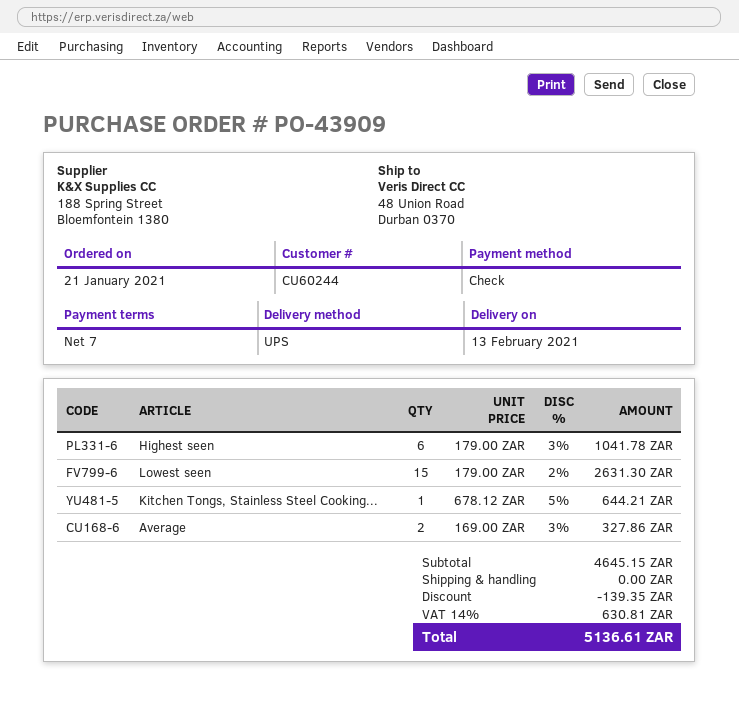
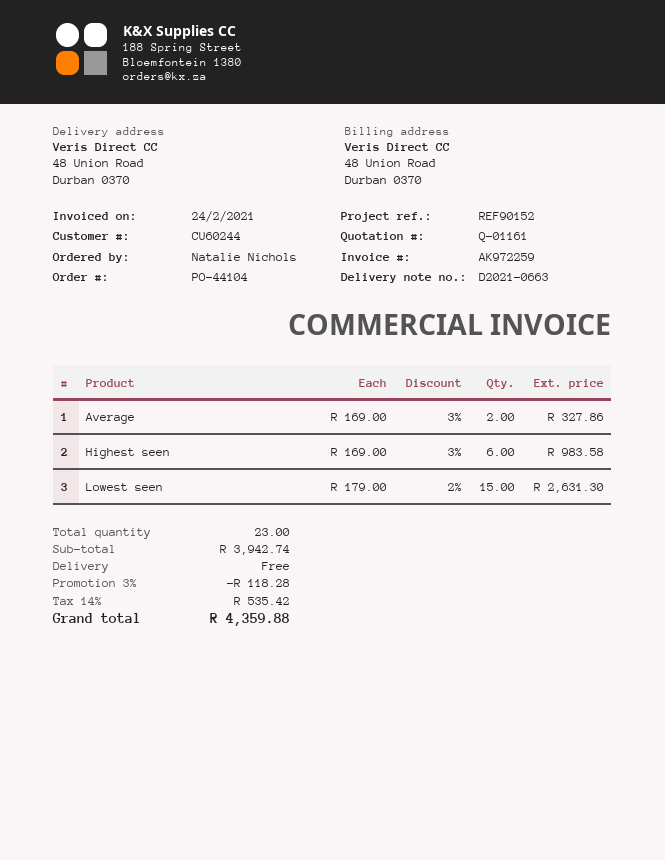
order number: PO-43909 -> PO-44104
Highest seen: 6 x 179.00 - 3% = 1041.78 -> 6 x 169.00 - 3% = 983.58
Kitchen Tongs, Stainless Steel Cooking...: 1 x 678.12 - 5% = 644.21 -> none
subtotal: 4645.15 -> 3942.74
discount: 139.35 -> 118.28
tax: 14% = 630.81 -> 14% = 535.42
total: 5136.61 -> 4359.88

